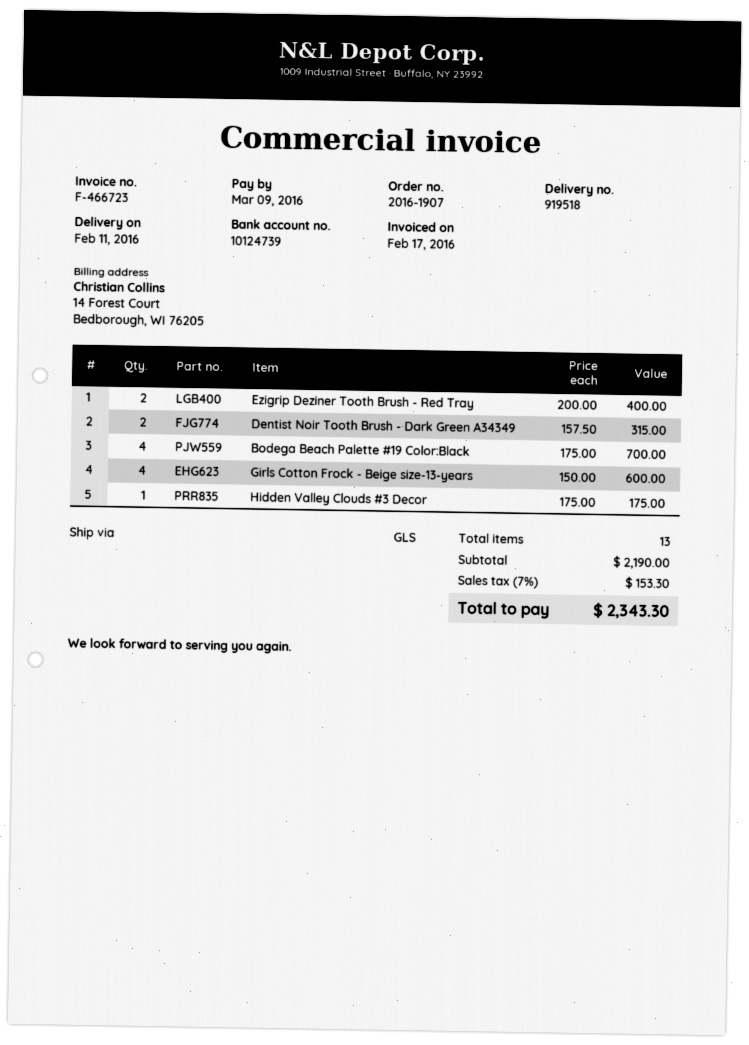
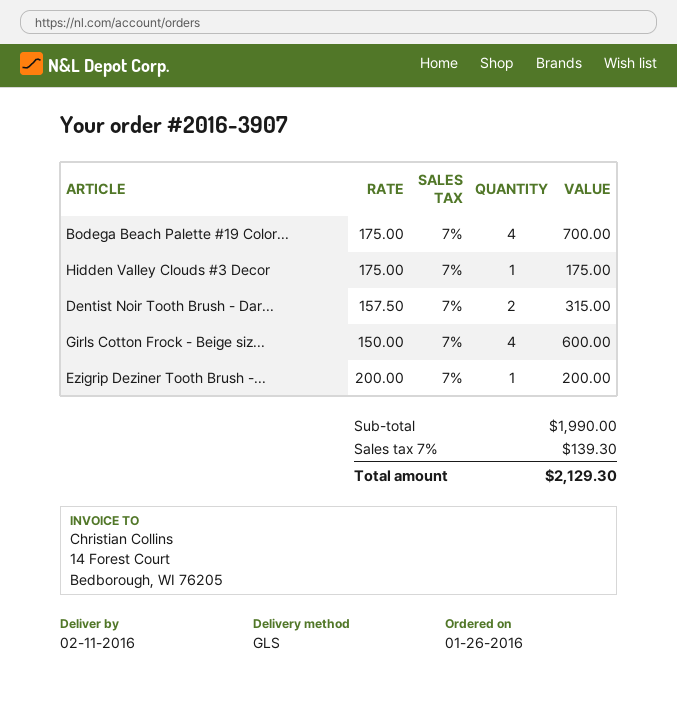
order number: 2016-1907 -> 2016-3907
Ezigrip Deziner Tooth Brush - Red Tray: 2 x 200.00 = 400.00 -> 1 x 200.00 = 200.00
subtotal: 2190.00 -> 1990.00
tax: 7% = 153.30 -> 7% = 139.30
total: 2343.30 -> 2129.30

